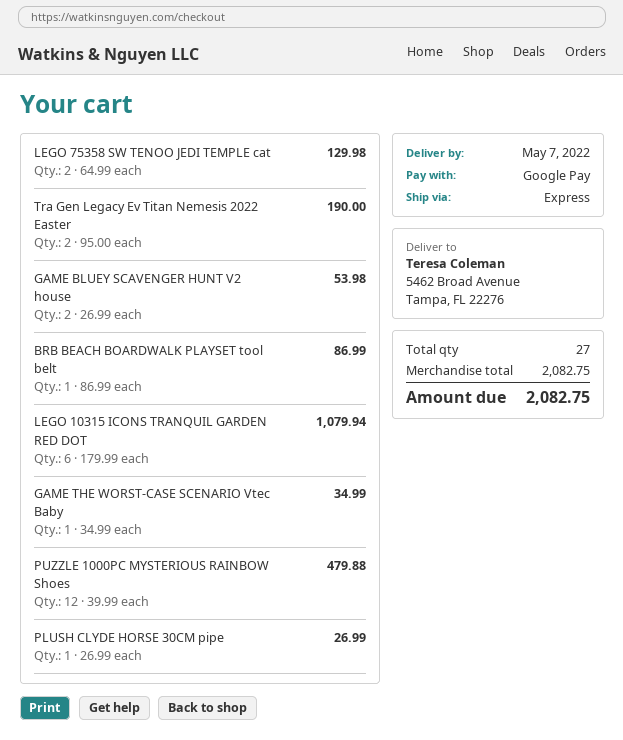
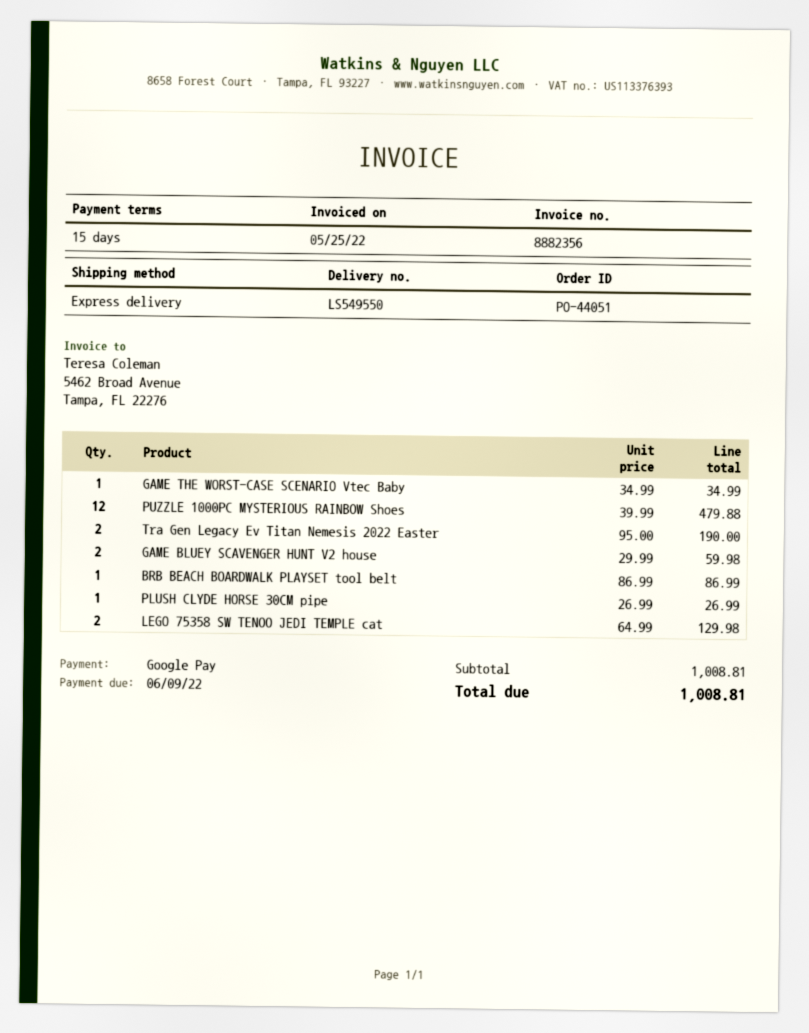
GAME BLUEY SCAVENGER HUNT V2 house: 2 x 26.99 = 53.98 -> 2 x 29.99 = 59.98
LEGO 10315 ICONS TRANQUIL GARDEN RED DOT: 6 x 179.99 = 1079.94 -> none
subtotal: 2082.75 -> 1008.81
total: 2082.75 -> 1008.81

